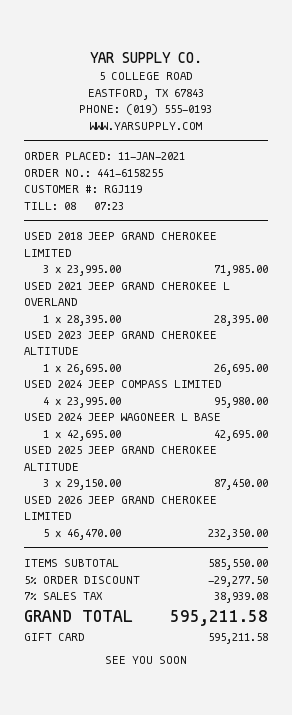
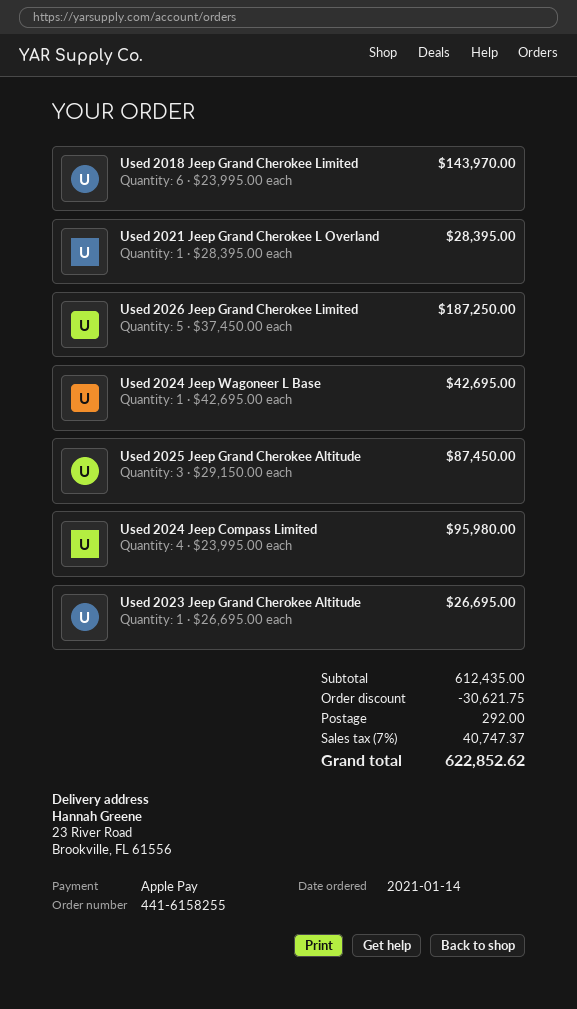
order date: 2021-01-11 -> 2021-01-14
payment method: gift card -> Apple Pay
USED 2018 JEEP GRAND CHEROKEE LIMITED: 3 x 23995.00 = 71985.00 -> 6 x 23995.00 = 143970.00
USED 2026 JEEP GRAND CHEROKEE LIMITED: 5 x 46470.00 = 232350.00 -> 5 x 37450.00 = 187250.00
subtotal: 585550.00 -> 612435.00
discount: 29277.50 -> 30621.75
shipping: none -> 292.00
tax: 7% = 38939.08 -> 7% = 40747.37
total: 595211.58 -> 622852.62

